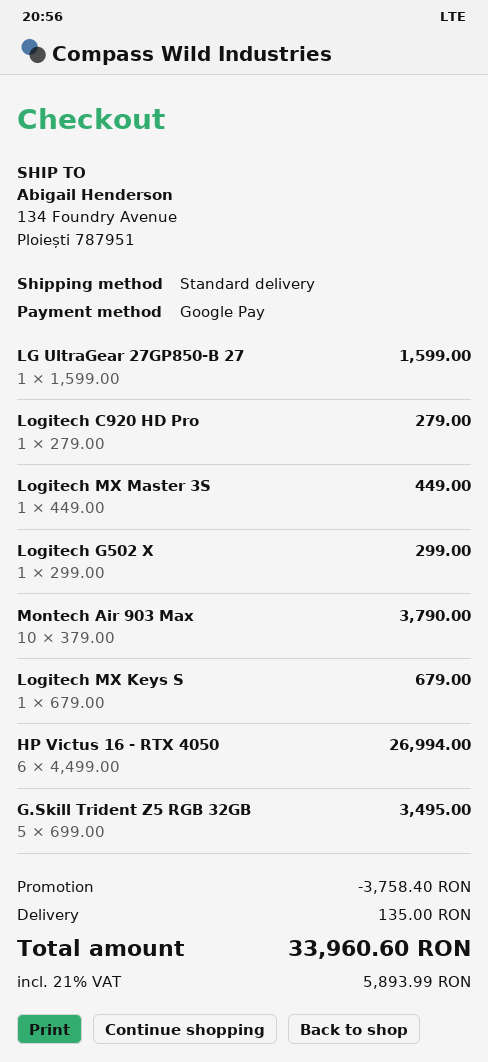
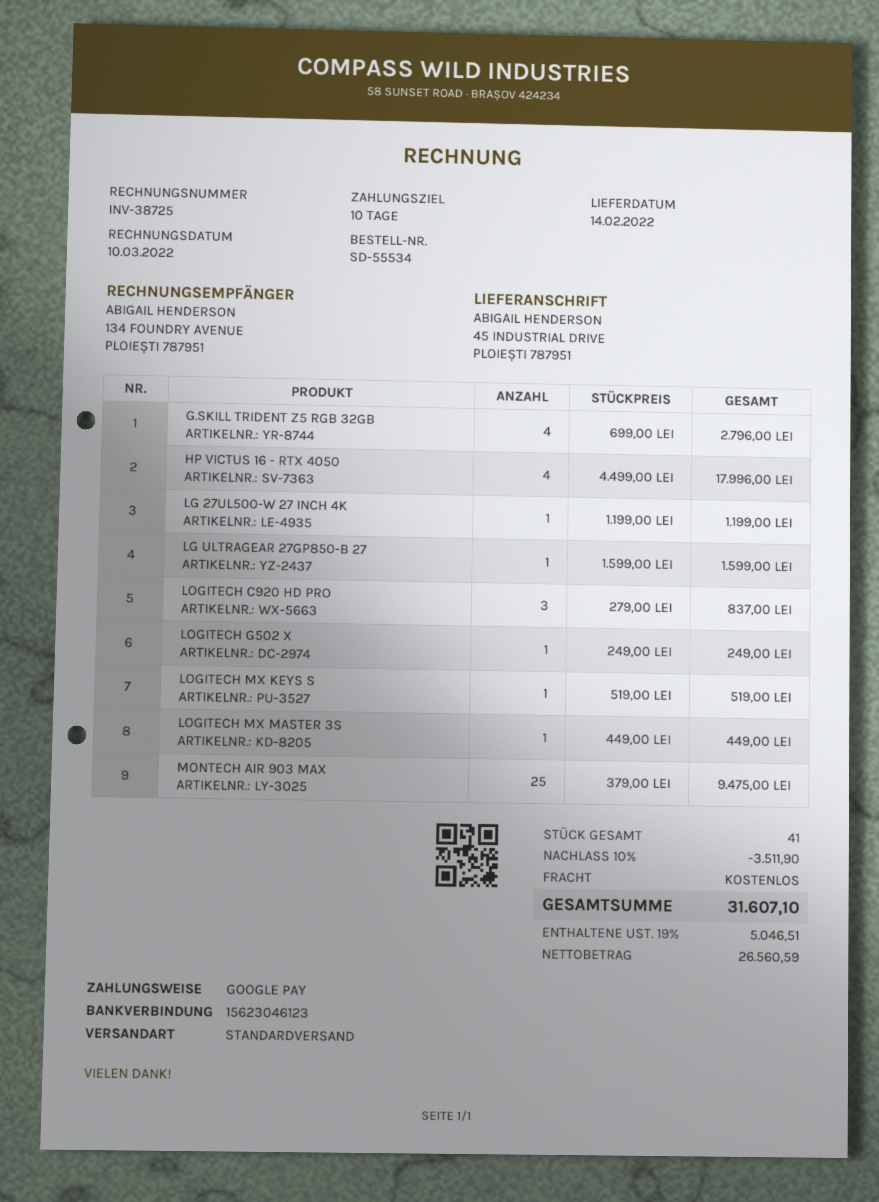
ship to: 134 Foundry Avenue, Ploiești 787951 -> 45 INDUSTRIAL DRIVE, PLOIEȘTI 787951
Logitech C920 HD Pro: 1 x 279.00 = 279.00 -> 3 x 279.00 = 837.00
Logitech G502 X: 1 x 299.00 = 299.00 -> 1 x 249.00 = 249.00
Montech Air 903 Max: 10 x 379.00 = 3790.00 -> 25 x 379.00 = 9475.00
Logitech MX Keys S: 1 x 679.00 = 679.00 -> 1 x 519.00 = 519.00
HP Victus 16 - RTX 4050: 6 x 4499.00 = 26994.00 -> 4 x 4499.00 = 17996.00
G.Skill Trident Z5 RGB 32GB: 5 x 699.00 = 3495.00 -> 4 x 699.00 = 2796.00
LG 27UL500-W 27 INCH 4K: none -> 1 x 1199.00 = 1199.00
discount: 3758.40 -> 3511.90
shipping: 135.00 -> 0.00
tax: 21% = 5893.99 -> 19% = 5046.51
total: 33960.60 -> 31607.10

